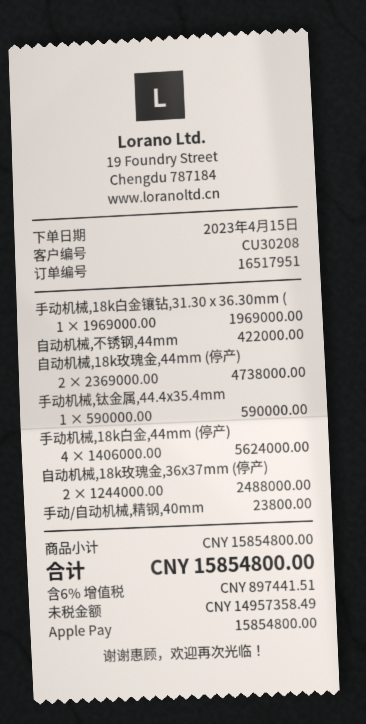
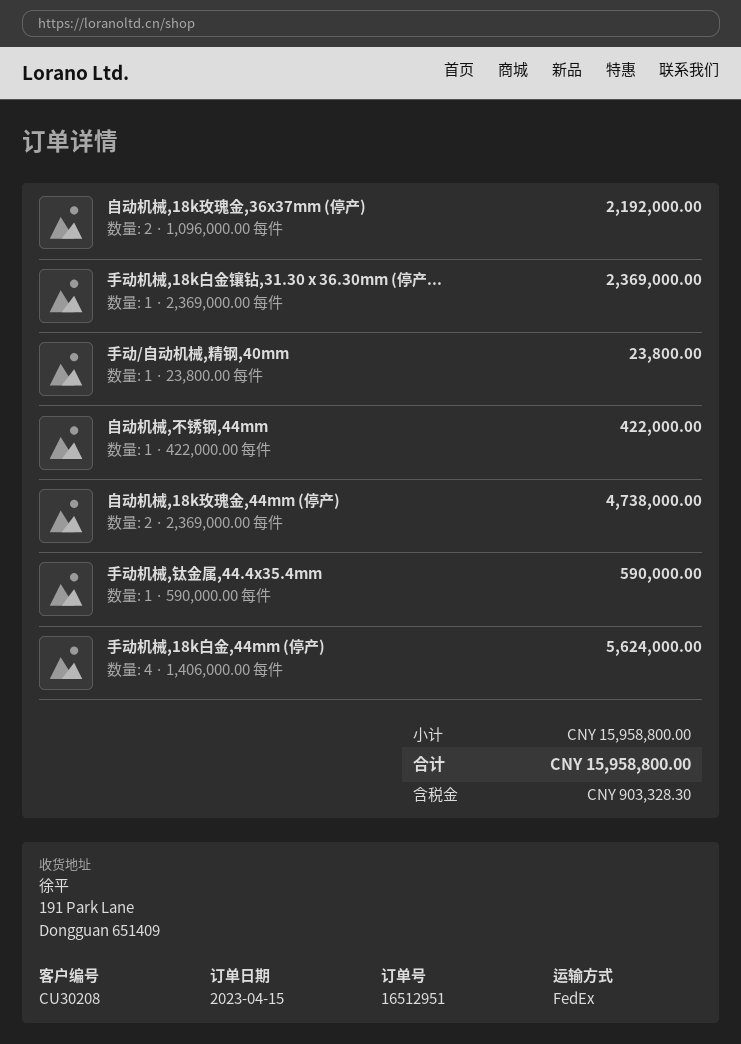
order number: 16517951 -> 16512951
手动机械,18k白金镶钻,31.30 x 36.30mm (: 1 x 1969000.00 = 1969000.00 -> 1 x 2369000.00 = 2369000.00
自动机械,18k玫瑰金,36x37mm (停产): 2 x 1244000.00 = 2488000.00 -> 2 x 1096000.00 = 2192000.00
subtotal: 15854800.00 -> 15958800.00
tax: 897441.51 -> 903328.30
total: 15854800.00 -> 15958800.00

